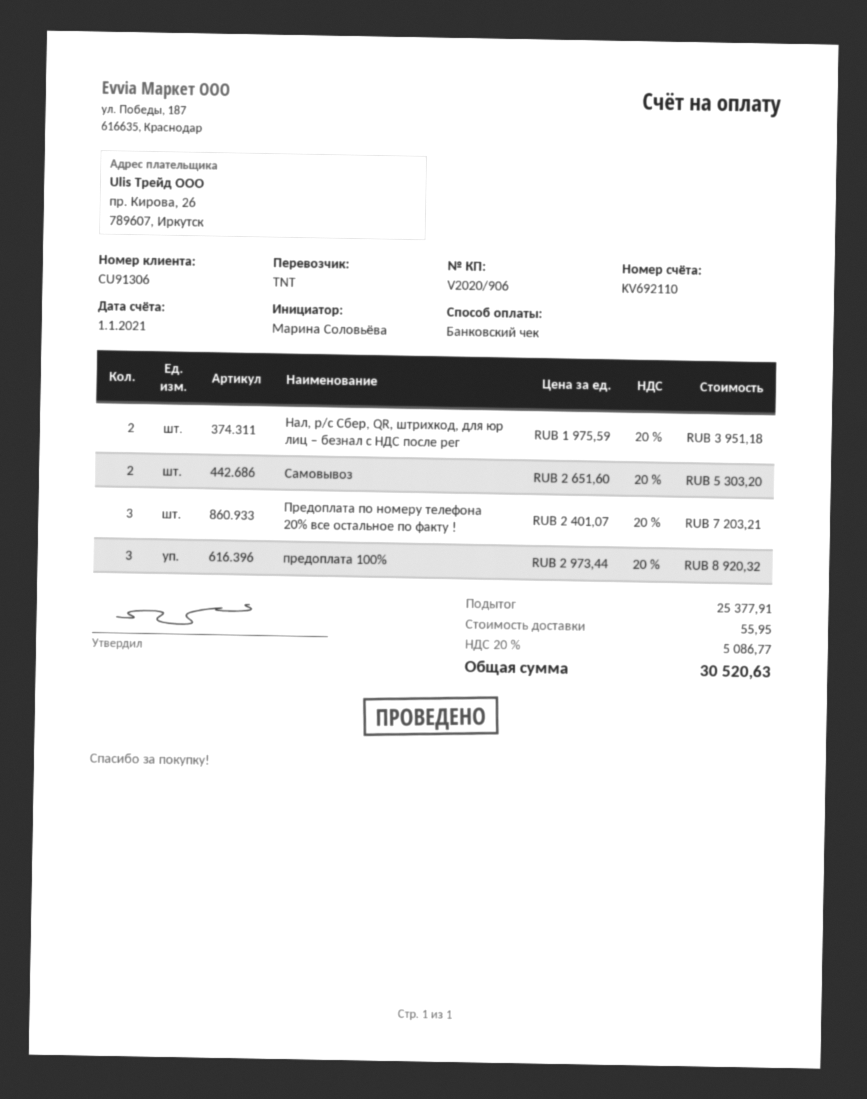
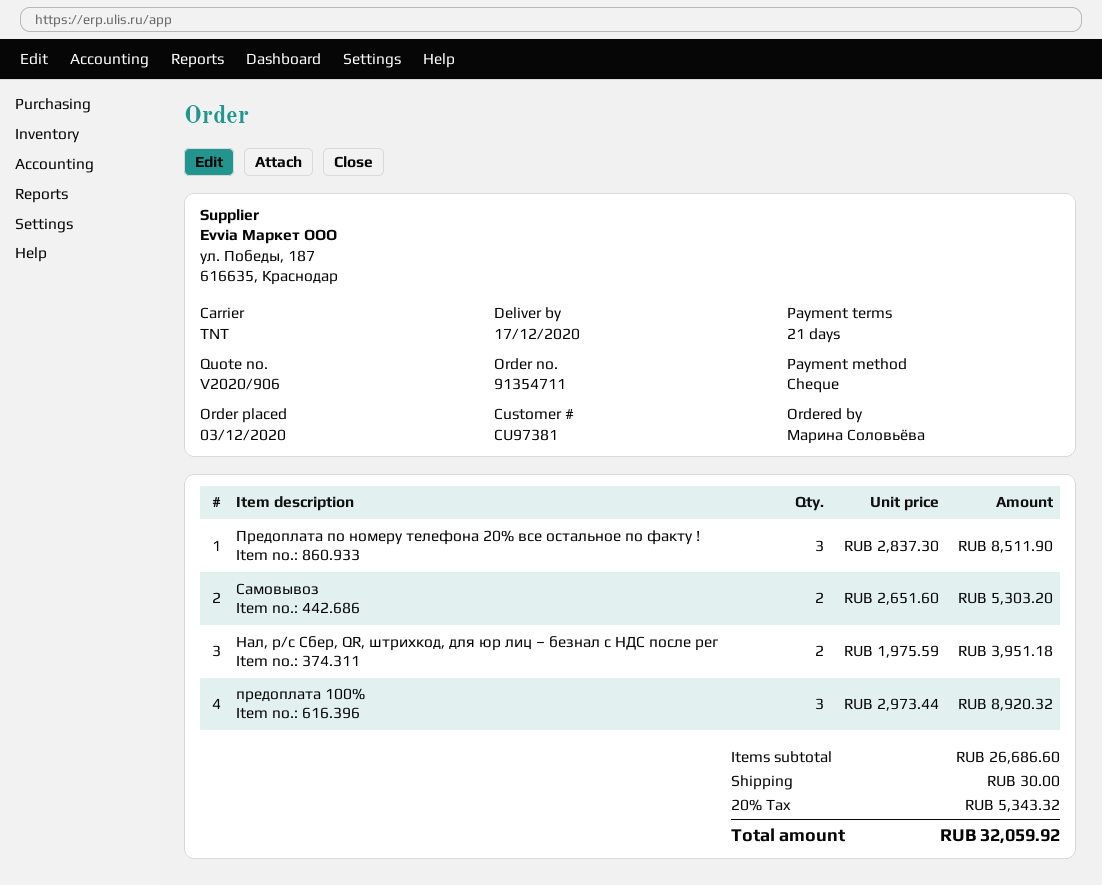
customer number: CU91306 -> CU97381
Предоплата по номеру телефона 20% все остальное по факту !: 3 x 2401.07 = 7203.21 -> 3 x 2837.30 = 8511.90
subtotal: 25377.91 -> 26686.60
shipping: 55.95 -> 30.00
tax: 20% = 5086.77 -> 20% = 5343.32
total: 30520.63 -> 32059.92

